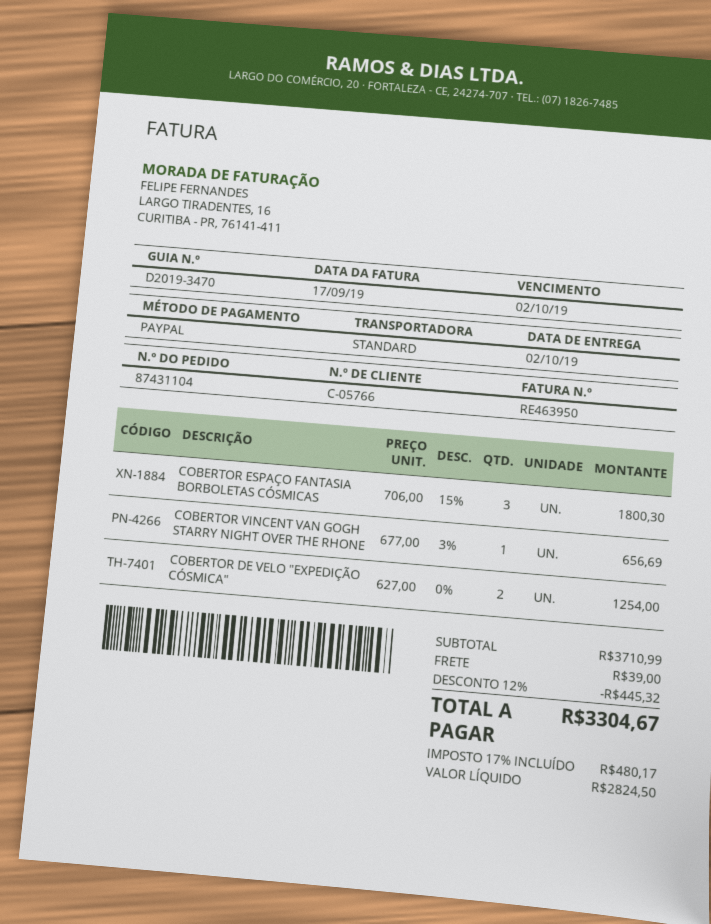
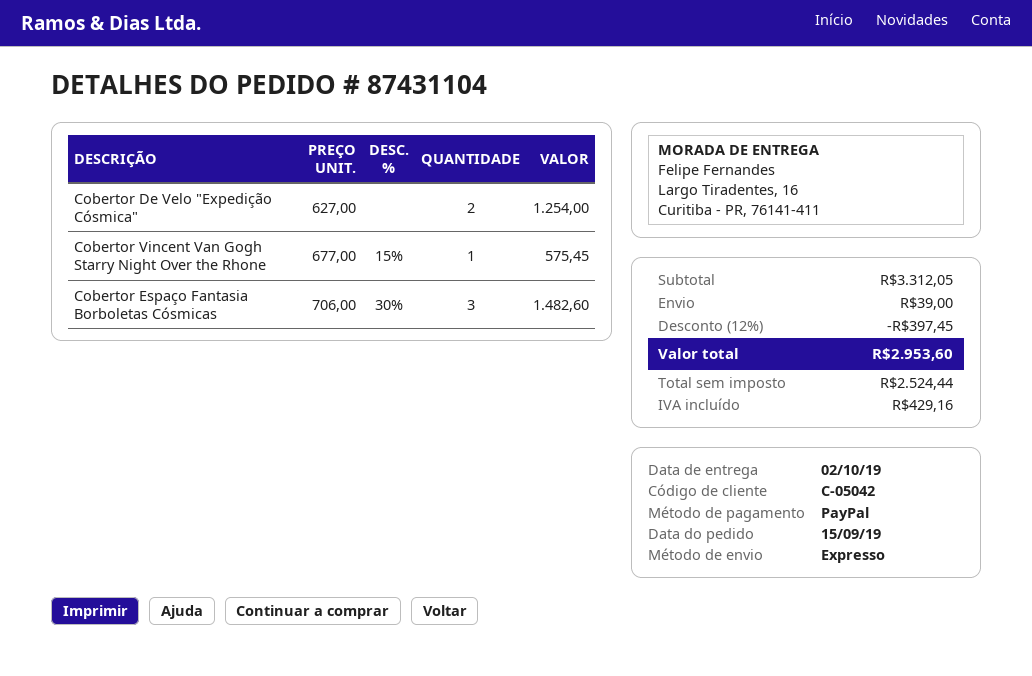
customer number: C-05766 -> C-05042
shipping method: standard -> express
COBERTOR ESPAÇO FANTASIA BORBOLETAS CÓSMICAS: 3 x 706.00 - 15% = 1800.30 -> 3 x 706.00 - 30% = 1482.60
COBERTOR VINCENT VAN GOGH STARRY NIGHT OVER THE RHONE: 1 x 677.00 - 3% = 656.69 -> 1 x 677.00 - 15% = 575.45
subtotal: 3710.99 -> 3312.05
discount: 12% = 445.32 -> 12% = 397.45
net: 2824.50 -> 2524.44
tax: 480.17 -> 429.16
total: 3304.67 -> 2953.60

